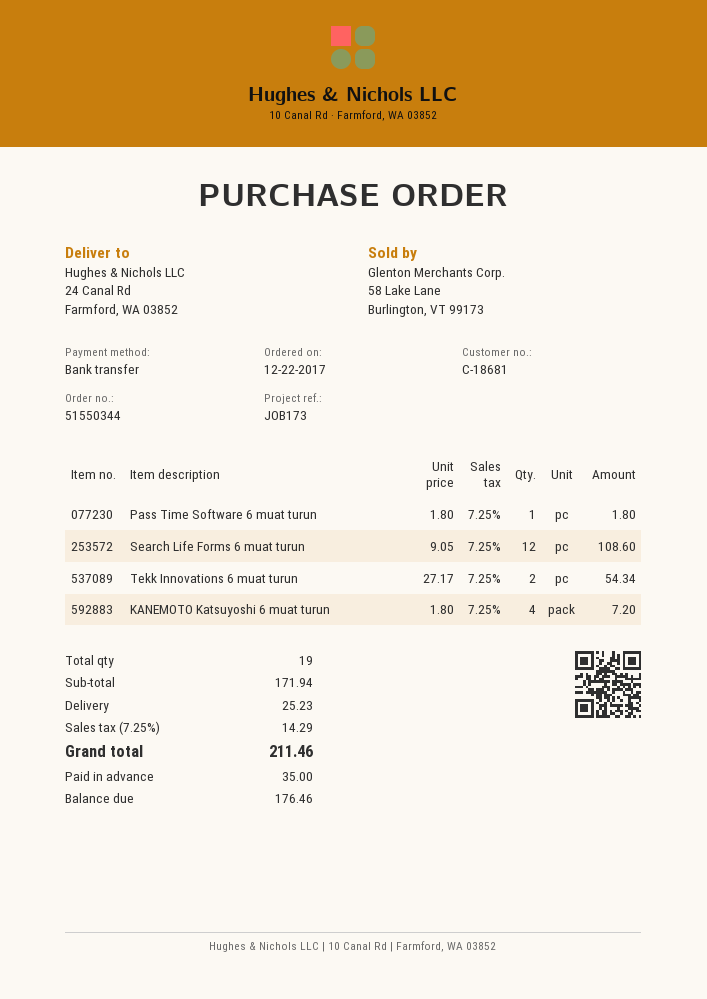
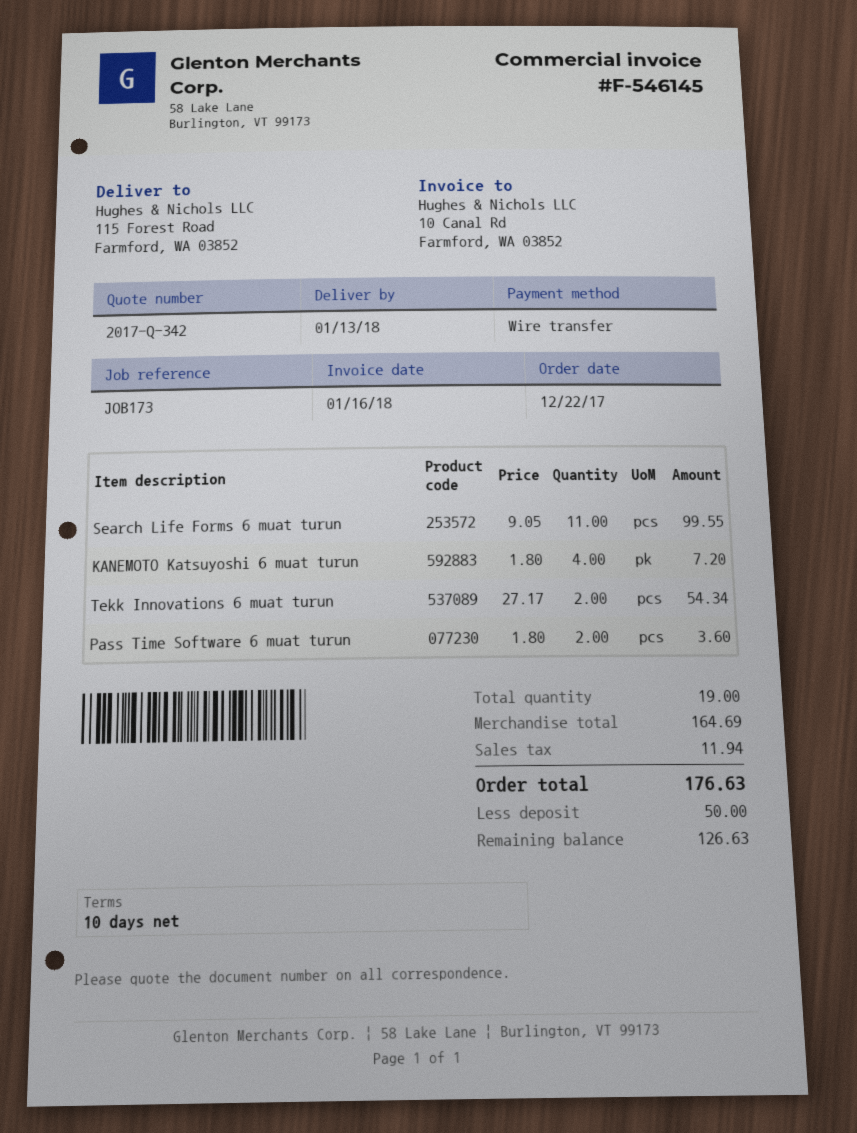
ship to: 24 Canal Rd, Farmford, WA 03852 -> 115 Forest Road, Farmford, WA 03852
Pass Time Software 6 muat turun: 1 x 1.80 = 1.80 -> 2 x 1.80 = 3.60
Search Life Forms 6 muat turun: 12 x 9.05 = 108.60 -> 11 x 9.05 = 99.55
subtotal: 171.94 -> 164.69
shipping: 25.23 -> none
tax: 14.29 -> 11.94
total: 211.46 -> 176.63
deposit: 35.00 -> 50.00
balance: 176.46 -> 126.63

